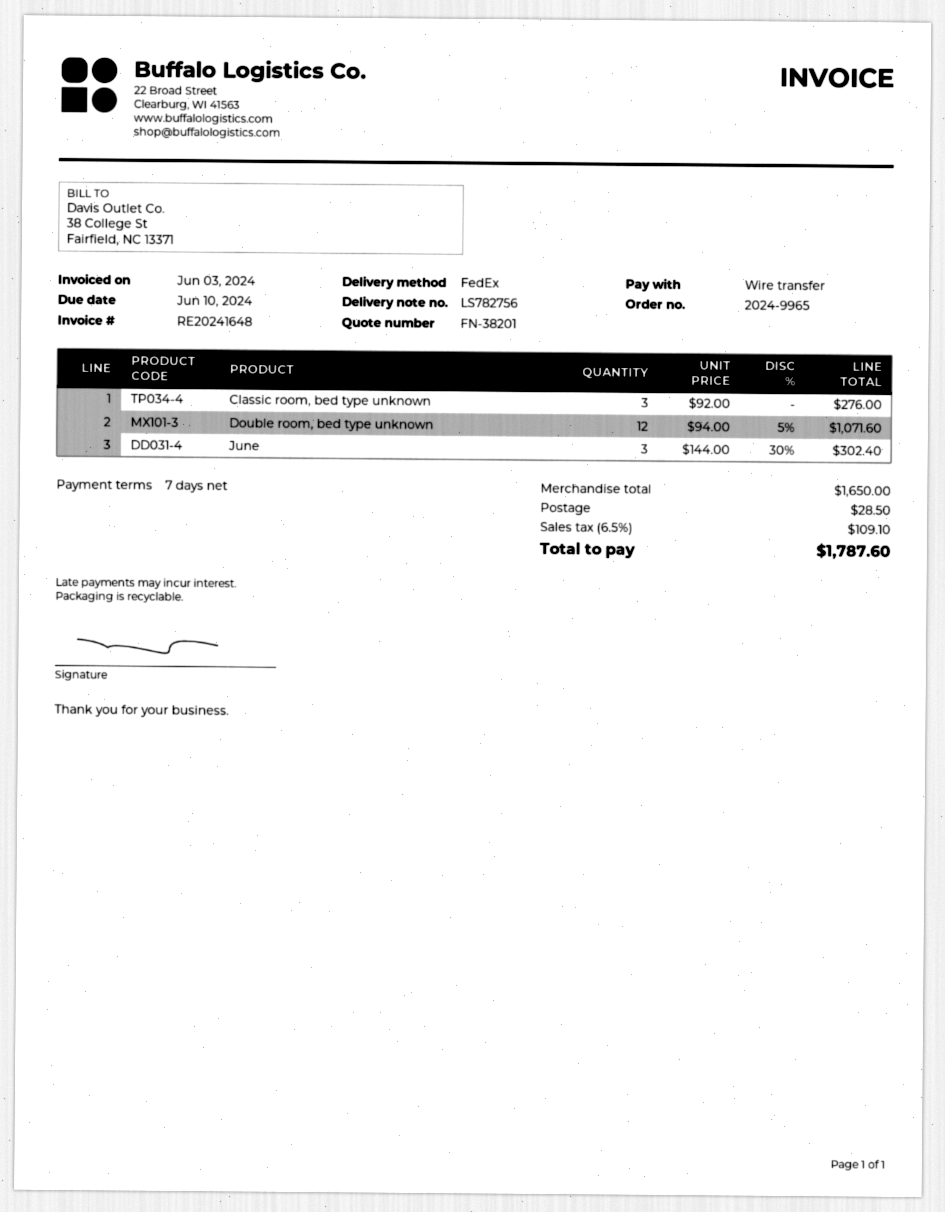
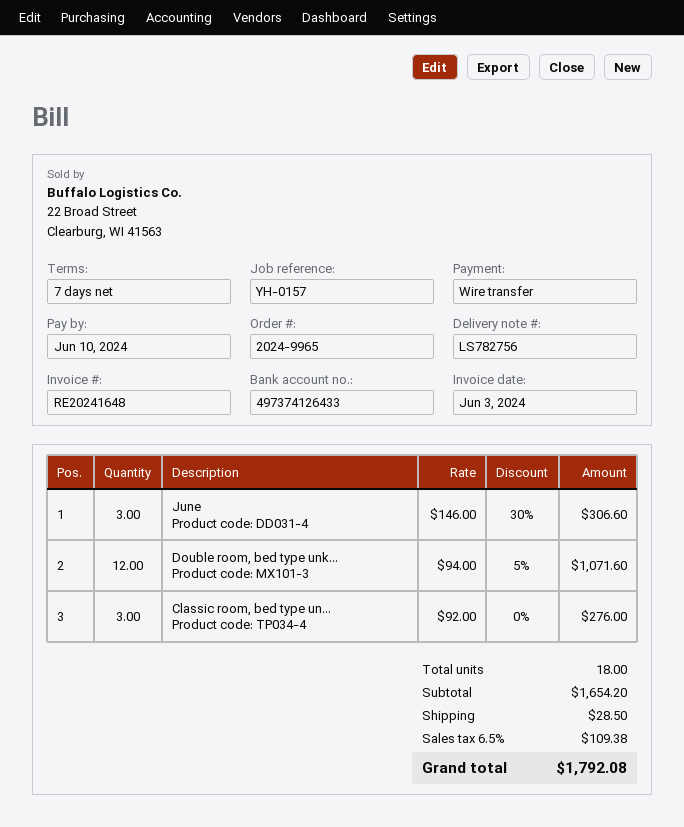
June: 3 x 144.00 - 30% = 302.40 -> 3 x 146.00 - 30% = 306.60
subtotal: 1650.00 -> 1654.20
tax: 6.5% = 109.10 -> 6.5% = 109.38
total: 1787.60 -> 1792.08

